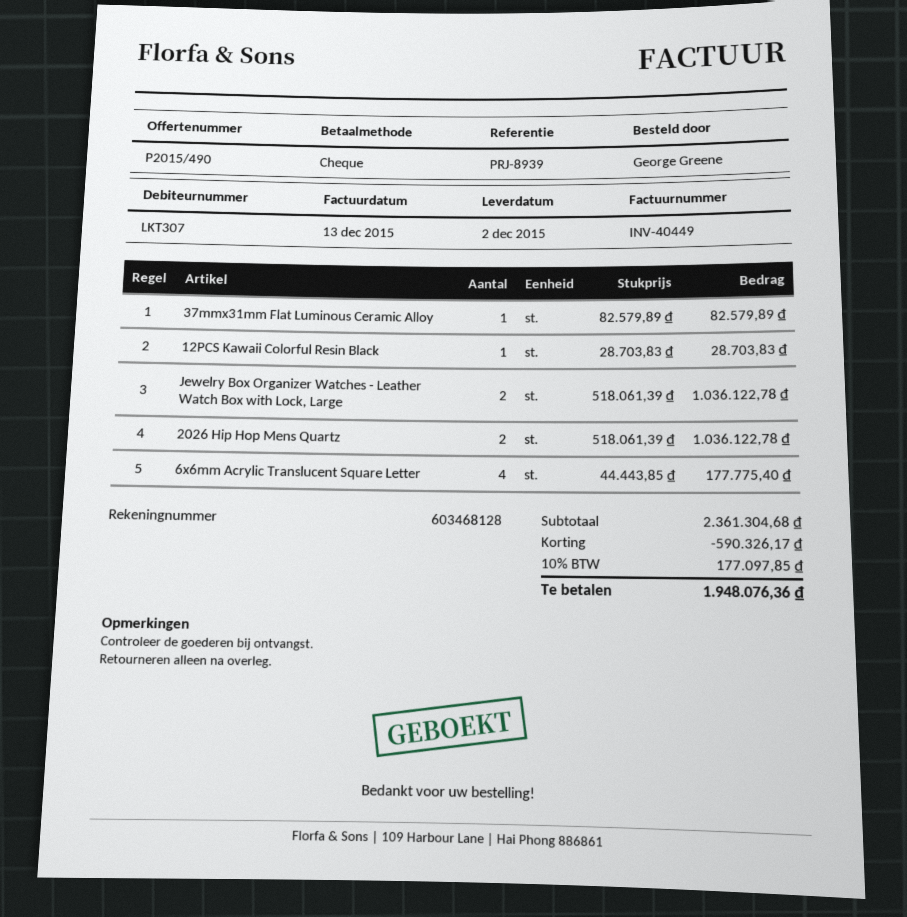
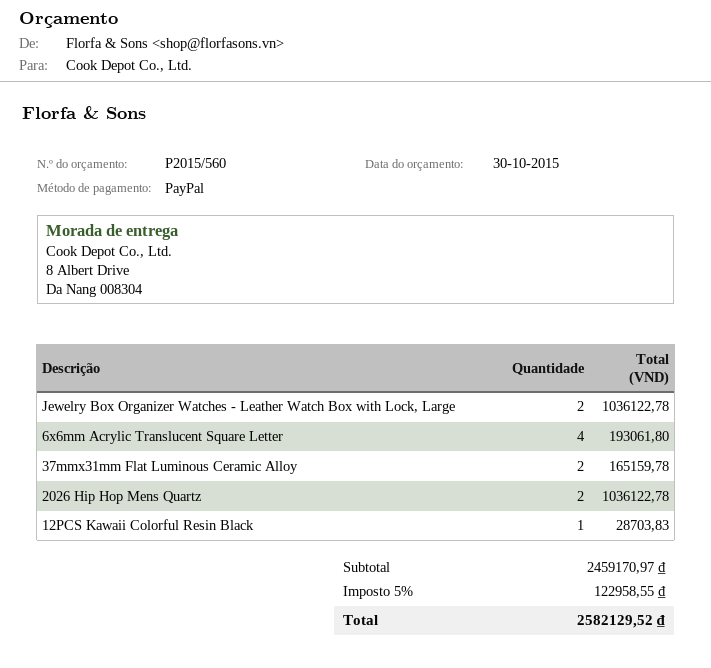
quote number: P2015/490 -> P2015/560
payment method: cheque -> PayPal
37mmx31mm Flat Luminous Ceramic Alloy: 1 for 82579.89 -> 2 for 165159.78
6x6mm Acrylic Translucent Square Letter: 4 for 177775.40 -> 4 for 193061.80
subtotal: 2361304.68 -> 2459170.97
discount: 590326.17 -> none
tax: 10% = 177097.85 -> 5% = 122958.55
total: 1948076.36 -> 2582129.52

